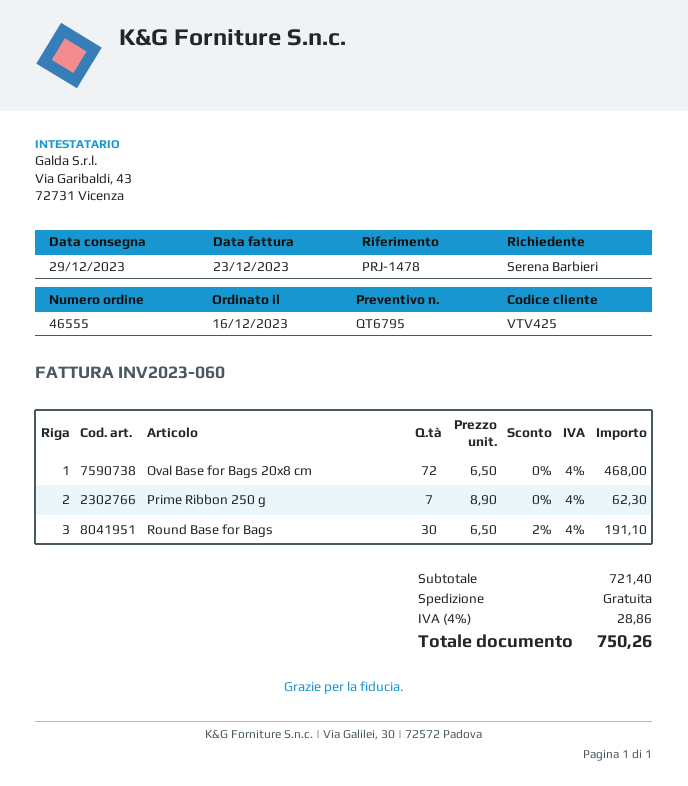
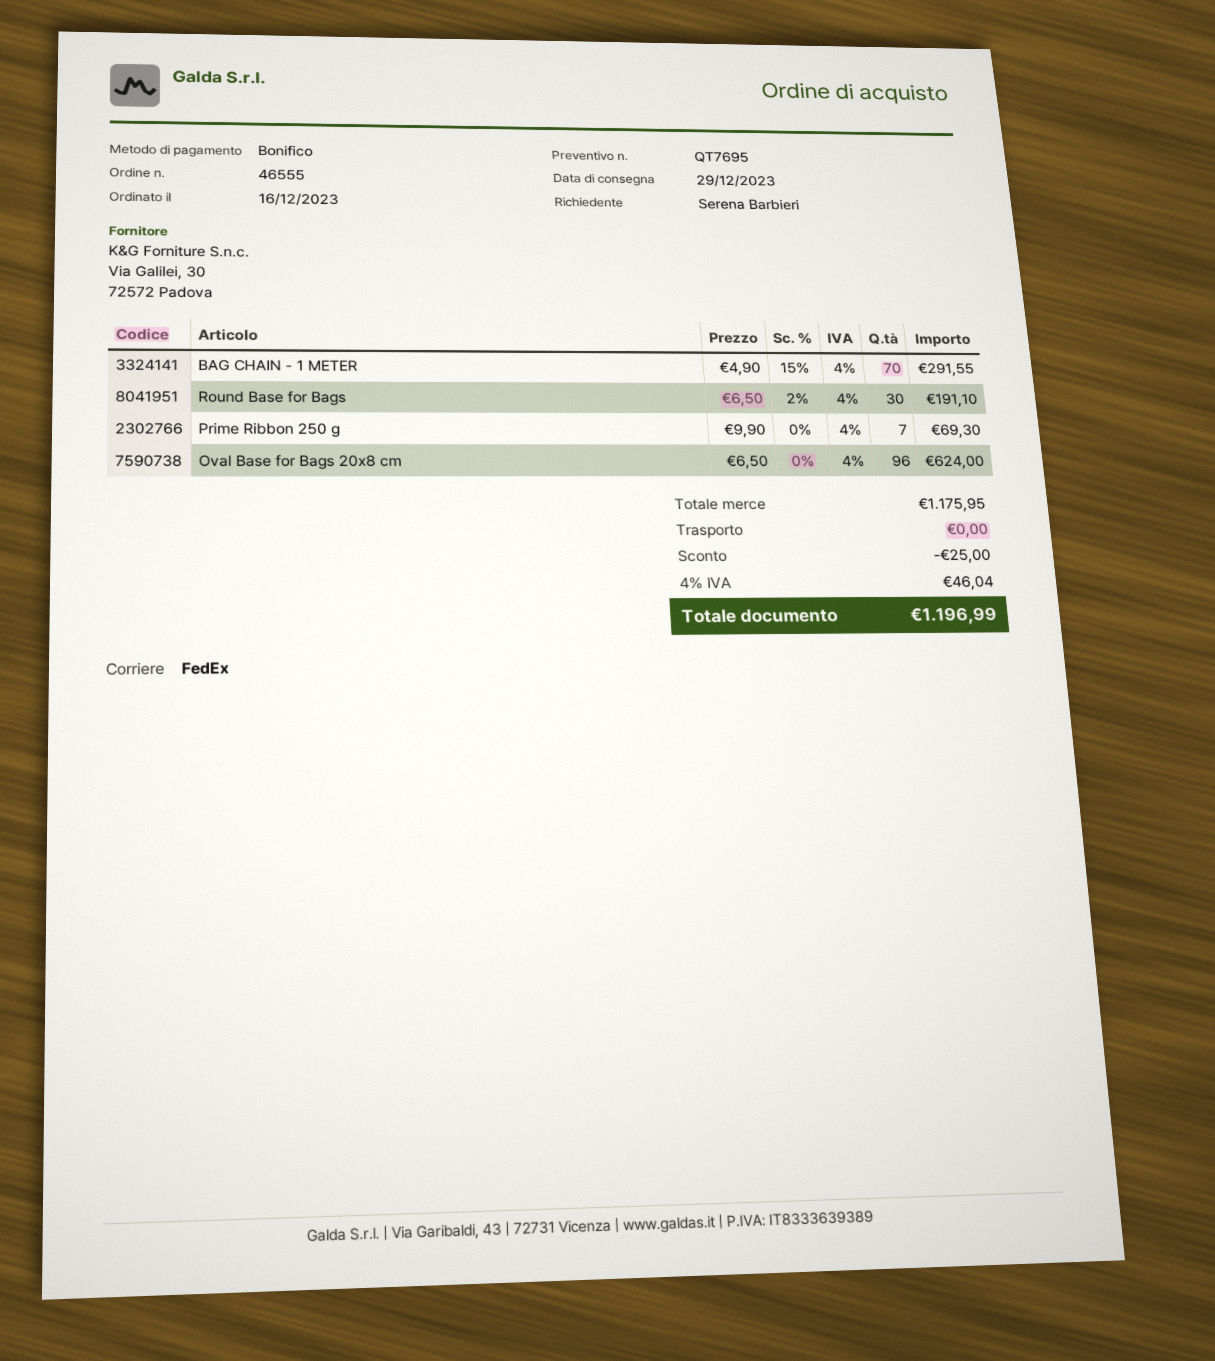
quote number: QT6795 -> QT7695
Oval Base for Bags 20x8 cm: 72 x 6.50 = 468.00 -> 96 x 6.50 = 624.00
Prime Ribbon 250 g: 7 x 8.90 = 62.30 -> 7 x 9.90 = 69.30
BAG CHAIN - 1 METER: none -> 70 x 4.90 - 15% = 291.55
subtotal: 721.40 -> 1175.95
discount: none -> 25.00
tax: 4% = 28.86 -> 4% = 46.04
total: 750.26 -> 1196.99

